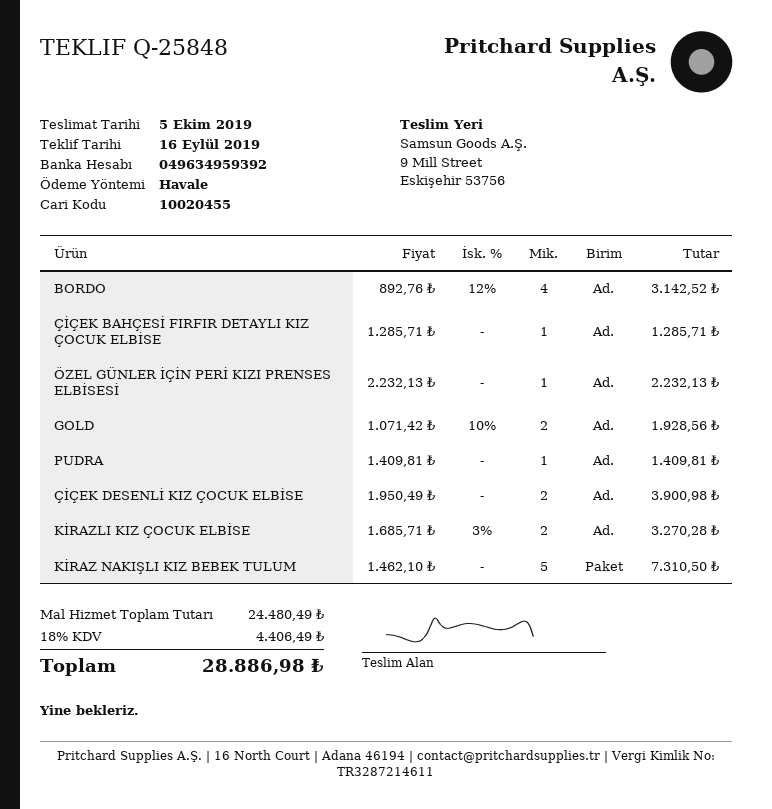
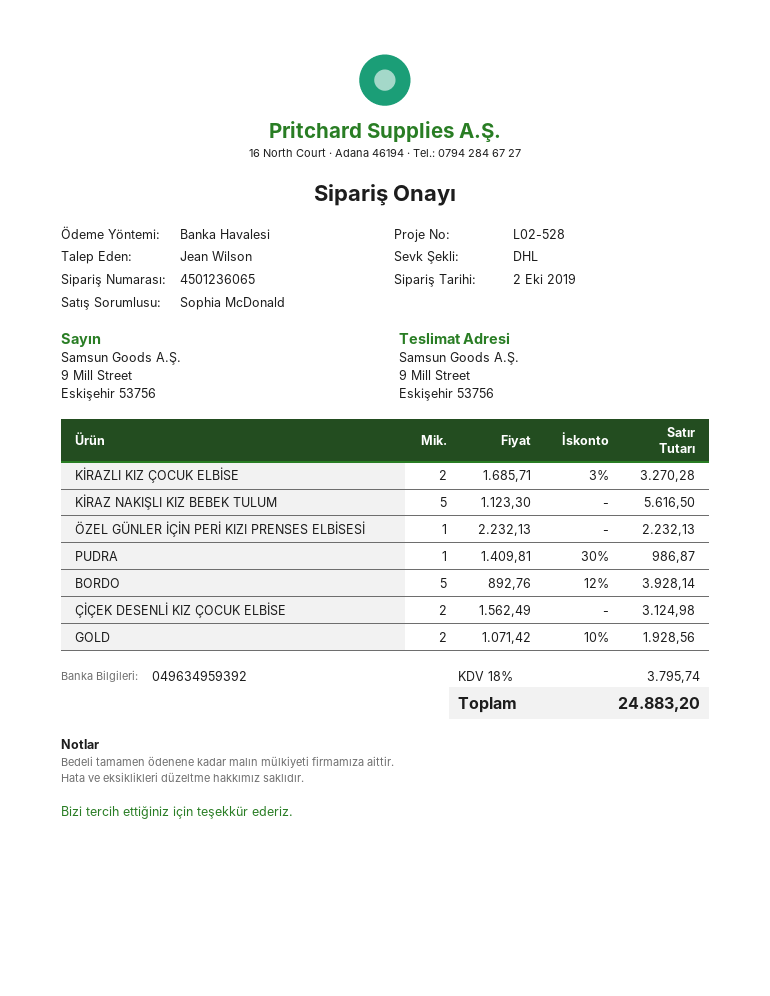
BORDO: 4 x 892.76 - 12% = 3142.52 -> 5 x 892.76 - 12% = 3928.14
ÇİÇEK BAHÇESİ FIRFIR DETAYLI KIZ ÇOCUK ELBİSE: 1 x 1285.71 = 1285.71 -> none
PUDRA: 1 x 1409.81 = 1409.81 -> 1 x 1409.81 - 30% = 986.87
ÇİÇEK DESENLİ KIZ ÇOCUK ELBİSE: 2 x 1950.49 = 3900.98 -> 2 x 1562.49 = 3124.98
KİRAZ NAKIŞLI KIZ BEBEK TULUM: 5 x 1462.10 = 7310.50 -> 5 x 1123.30 = 5616.50
tax: 18% = 4406.49 -> 18% = 3795.74
total: 28886.98 -> 24883.20

